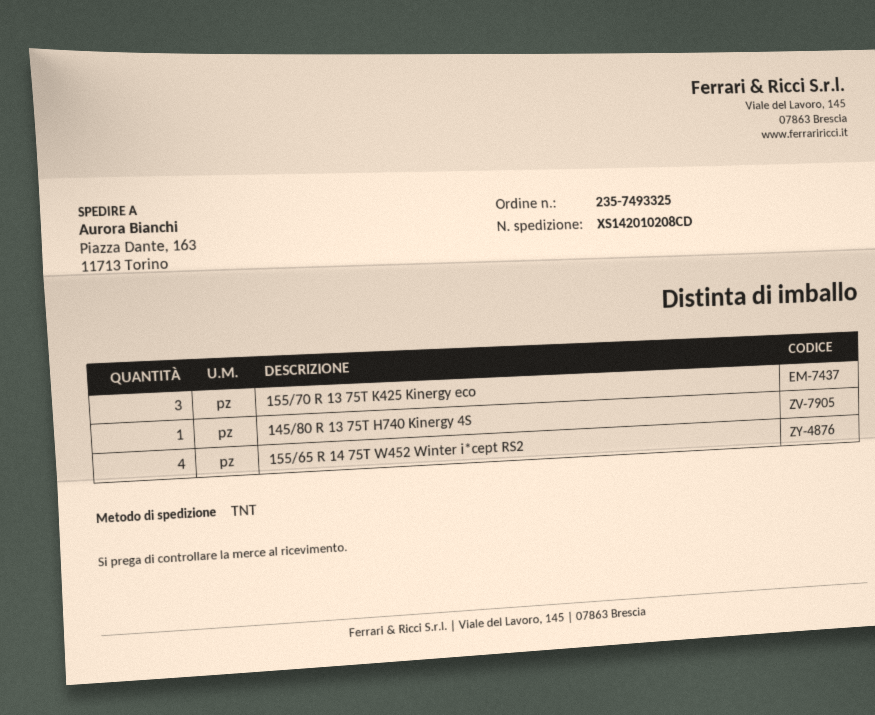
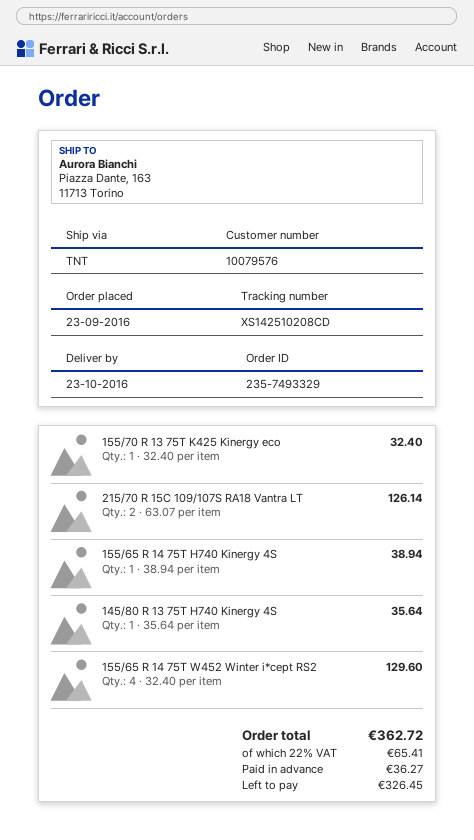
order number: 235-7493325 -> 235-7493329
tracking number: XS142010208CD -> XS142510208CD
155/70 R 13 75T K425 Kinergy eco: 3 -> 1
215/70 R 15C 109/107S RA18 Vantra LT: none -> 2
155/65 R 14 75T H740 Kinergy 4S: none -> 1

